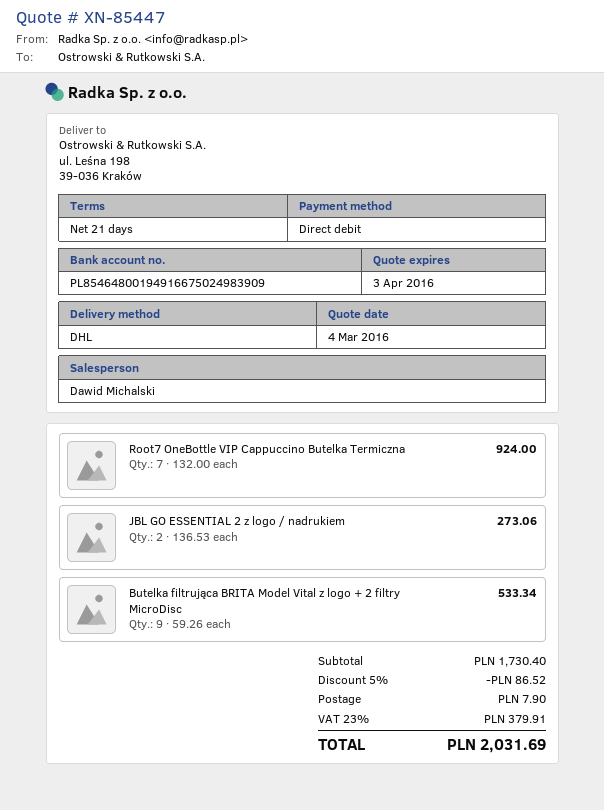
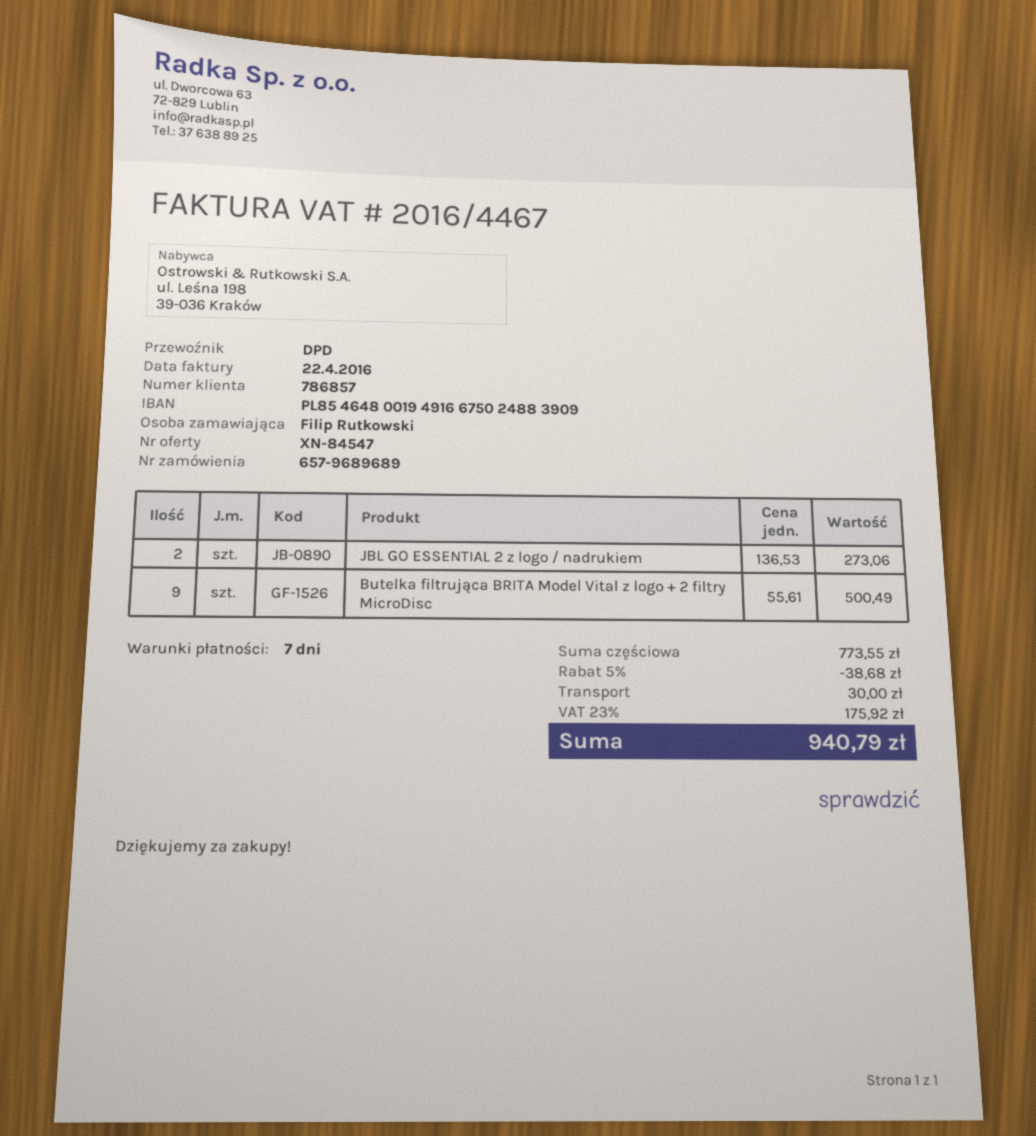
quote number: XN-85447 -> XN-84547
payment terms: 21 days -> 7 days
bank account: PL85464800194916675024983909 -> PL85464800194916675024883909
shipping method: DHL -> DPD
Root7 OneBottle VIP Cappuccino Butelka Termiczna: 7 x 132.00 = 924.00 -> none
Butelka filtrująca BRITA Model Vital z logo + 2 filtry MicroDisc: 9 x 59.26 = 533.34 -> 9 x 55.61 = 500.49
subtotal: 1730.40 -> 773.55
discount: 5% = 86.52 -> 5% = 38.68
shipping: 7.90 -> 30.00
tax: 23% = 379.91 -> 23% = 175.92
total: 2031.69 -> 940.79

